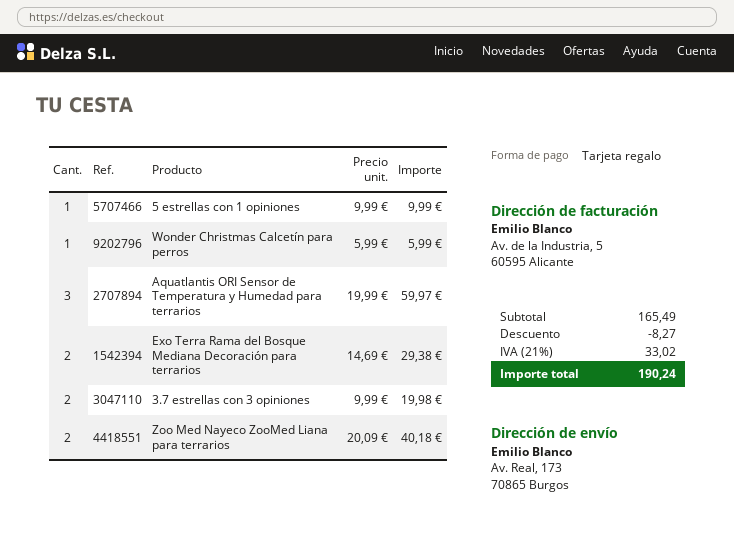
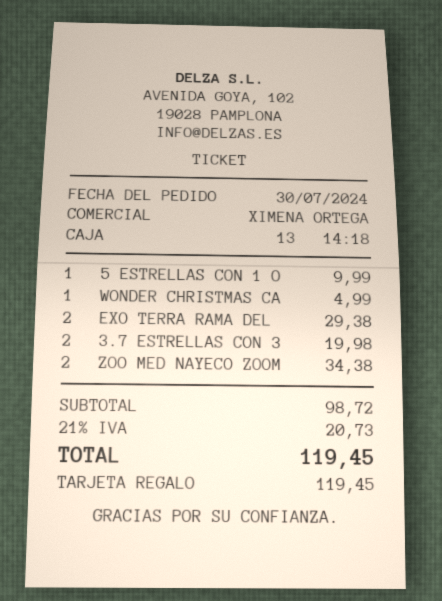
Wonder Christmas Calcetín para perros: 1 for 5.99 -> 1 for 4.99
Aquatlantis ORI Sensor de Temperatura y Humedad para terrarios: 3 for 59.97 -> none
Zoo Med Nayeco ZooMed Liana para terrarios: 2 for 40.18 -> 2 for 34.38
subtotal: 165.49 -> 98.72
discount: 8.27 -> none
tax: 21% = 33.02 -> 21% = 20.73
total: 190.24 -> 119.45

